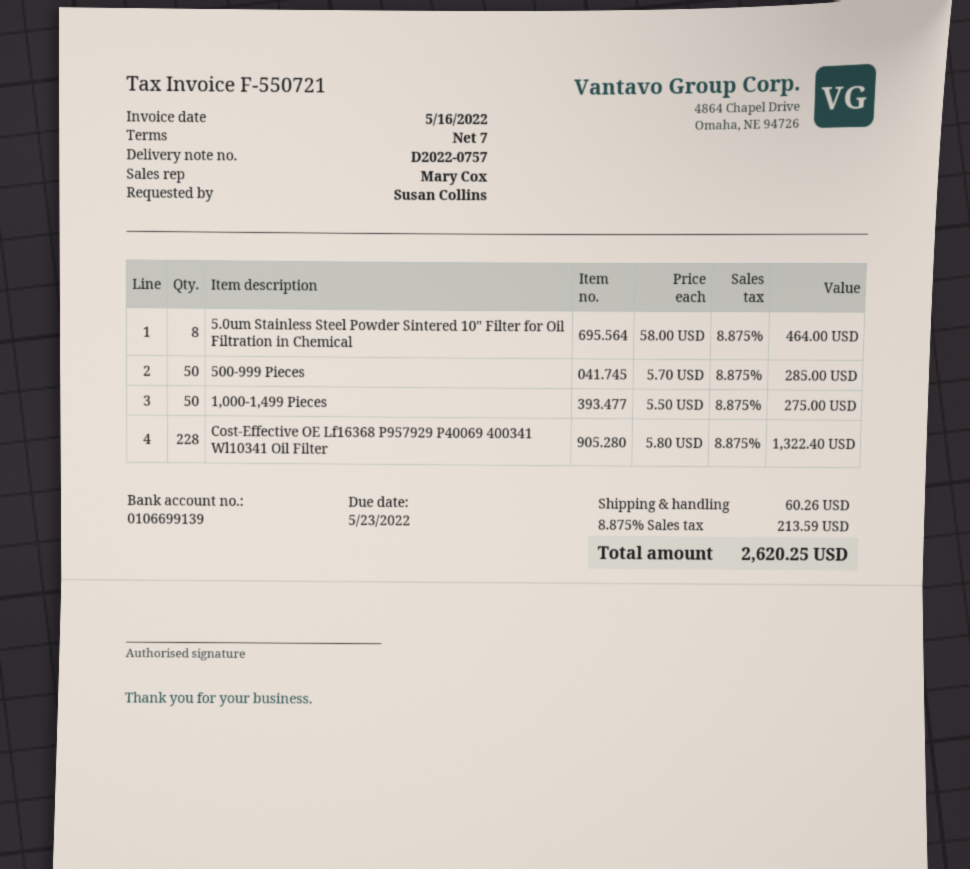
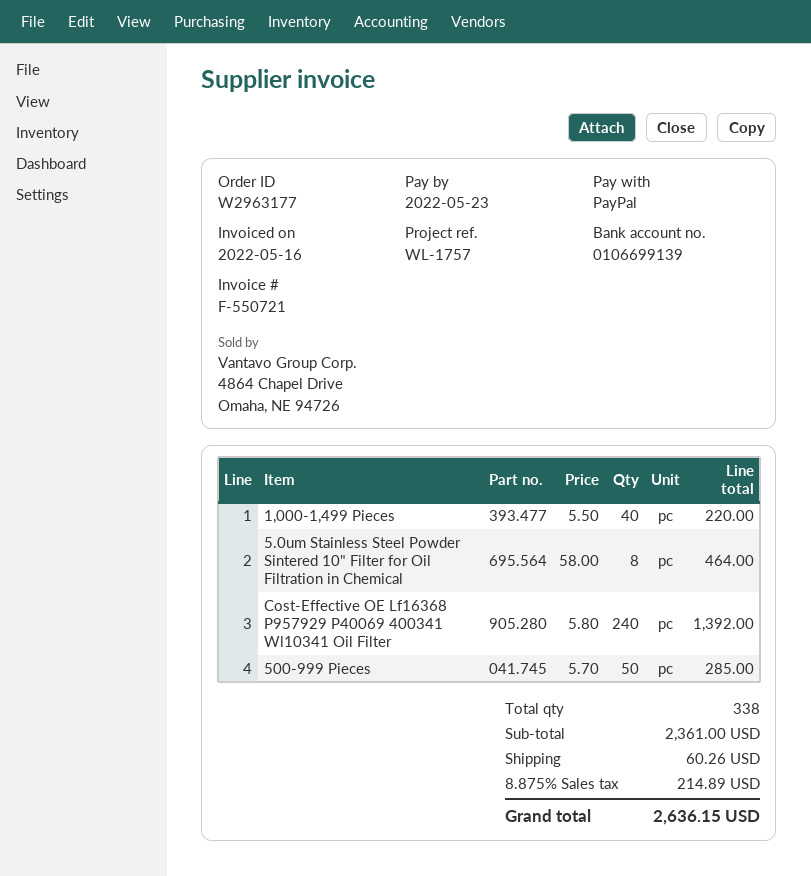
1,000-1,499 Pieces: 50 x 5.50 = 275.00 -> 40 x 5.50 = 220.00
Cost-Effective OE Lf16368 P957929 P40069 400341 Wl10341 Oil Filter: 228 x 5.80 = 1322.40 -> 240 x 5.80 = 1392.00
tax: 8.875% = 213.59 -> 8.875% = 214.89
total: 2620.25 -> 2636.15

